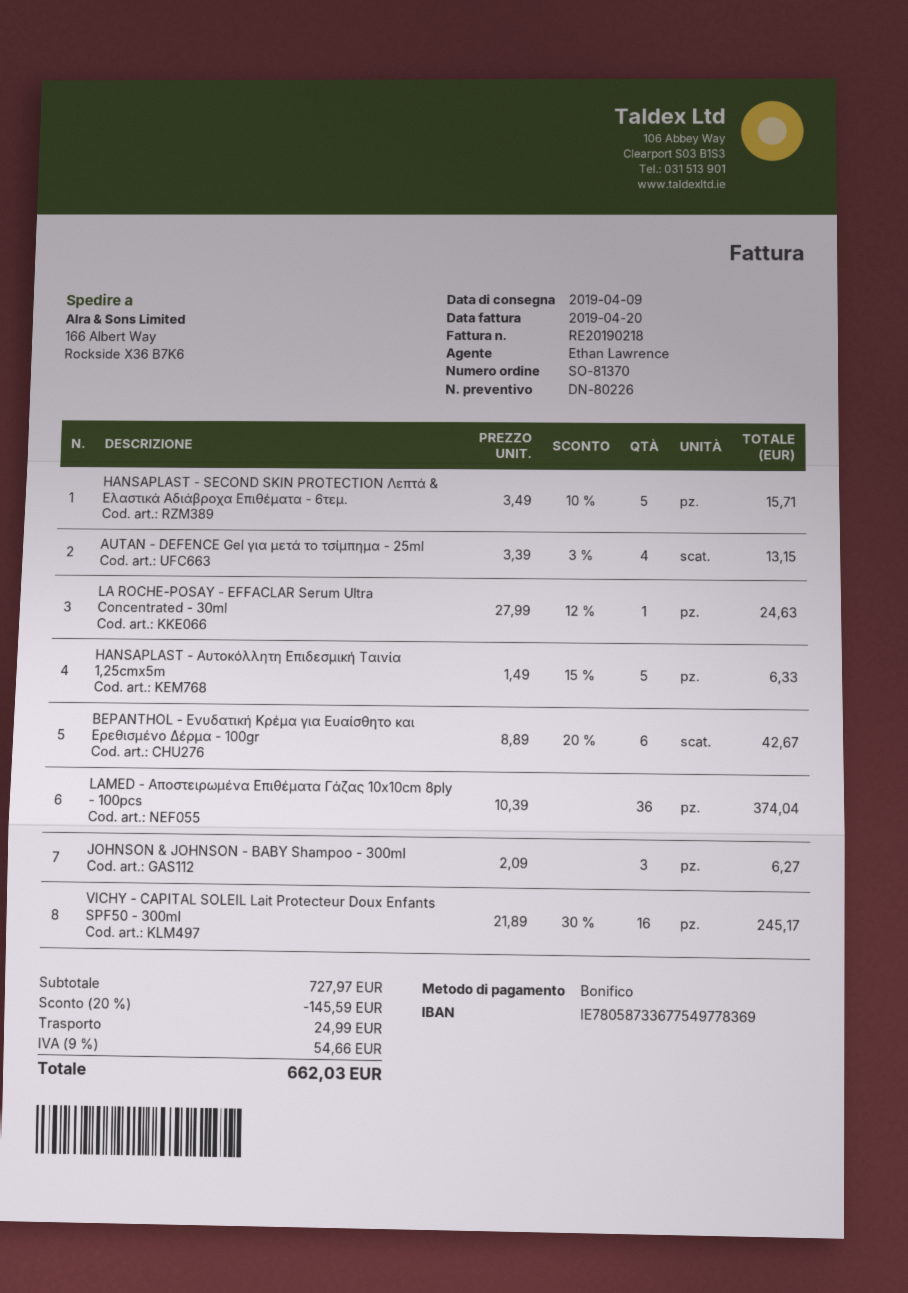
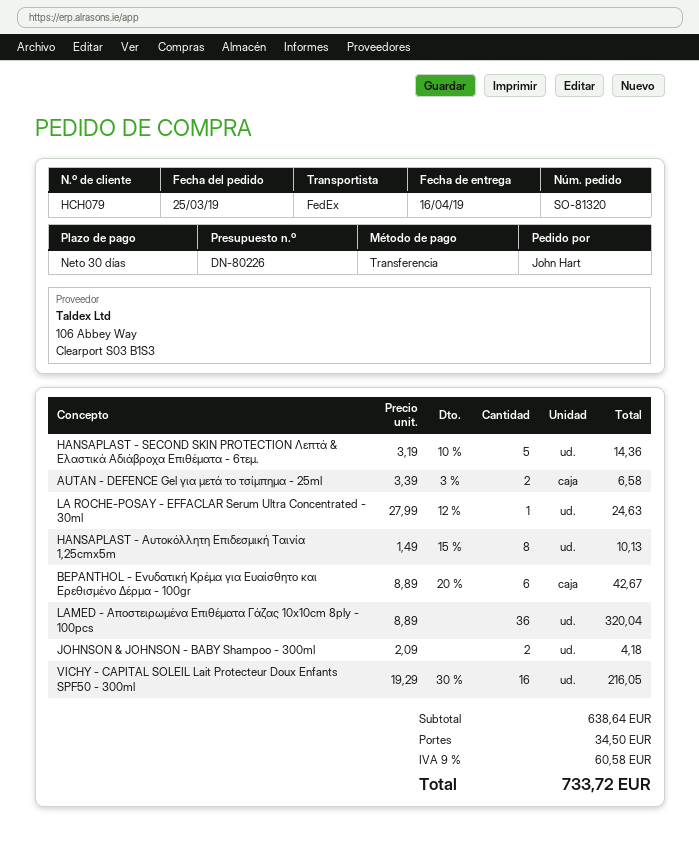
order number: SO-81370 -> SO-81320
delivery date: 2019-04-09 -> 2019-04-16
HANSAPLAST - SECOND SKIN PROTECTION Λεπτά & Ελαστικά Αδιάβροχα Επιθέματα - 6τεμ.: 5 x 3.49 - 10% = 15.71 -> 5 x 3.19 - 10% = 14.36
AUTAN - DEFENCE Gel για μετά το τσίμπημα - 25ml: 4 x 3.39 - 3% = 13.15 -> 2 x 3.39 - 3% = 6.58
HANSAPLAST - Αυτοκόλλητη Επιδεσμική Ταινία 1,25cmx5m: 5 x 1.49 - 15% = 6.33 -> 8 x 1.49 - 15% = 10.13
LAMED - Αποστειρωμένα Επιθέματα Γάζας 10x10cm 8ply - 100pcs: 36 x 10.39 = 374.04 -> 36 x 8.89 = 320.04
JOHNSON & JOHNSON - BABY Shampoo - 300ml: 3 x 2.09 = 6.27 -> 2 x 2.09 = 4.18
VICHY - CAPITAL SOLEIL Lait Protecteur Doux Enfants SPF50 - 300ml: 16 x 21.89 - 30% = 245.17 -> 16 x 19.29 - 30% = 216.05
subtotal: 727.97 -> 638.64
discount: 20% = 145.59 -> none
shipping: 24.99 -> 34.50
tax: 9% = 54.66 -> 9% = 60.58
total: 662.03 -> 733.72

